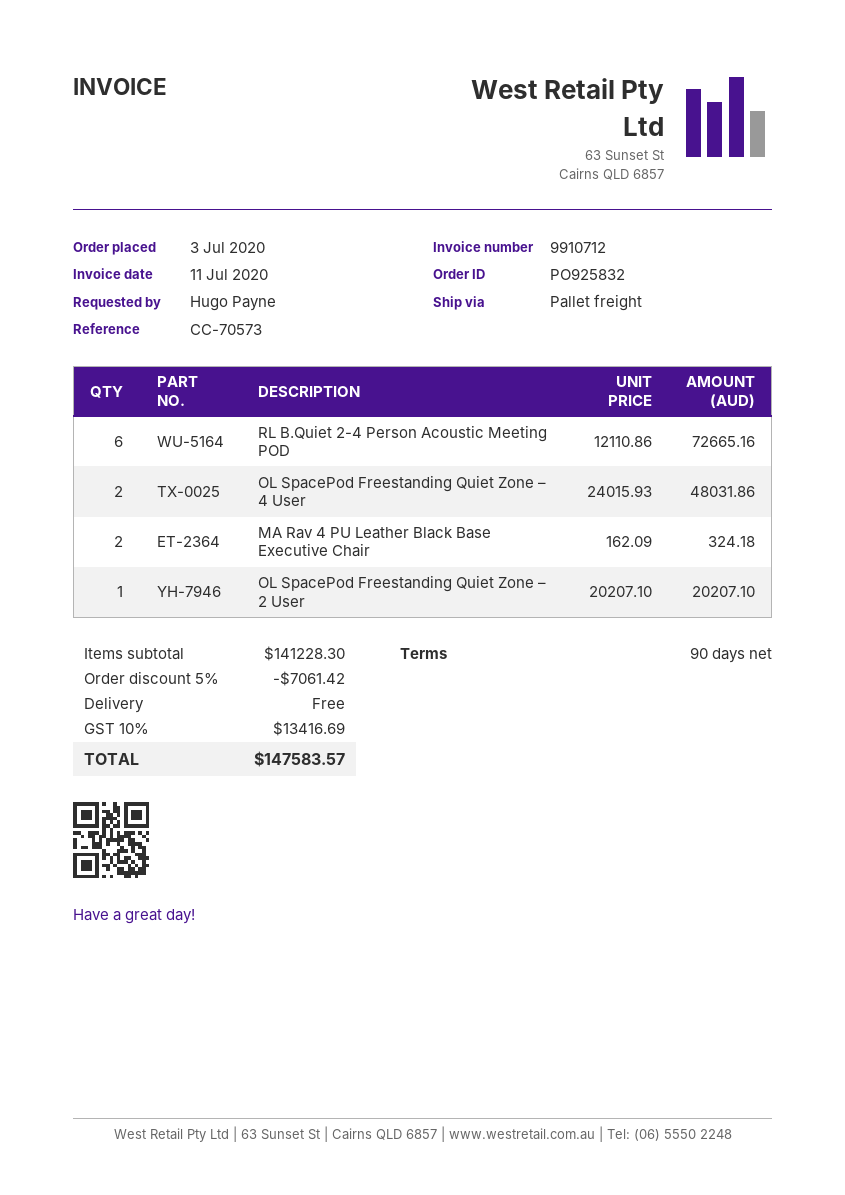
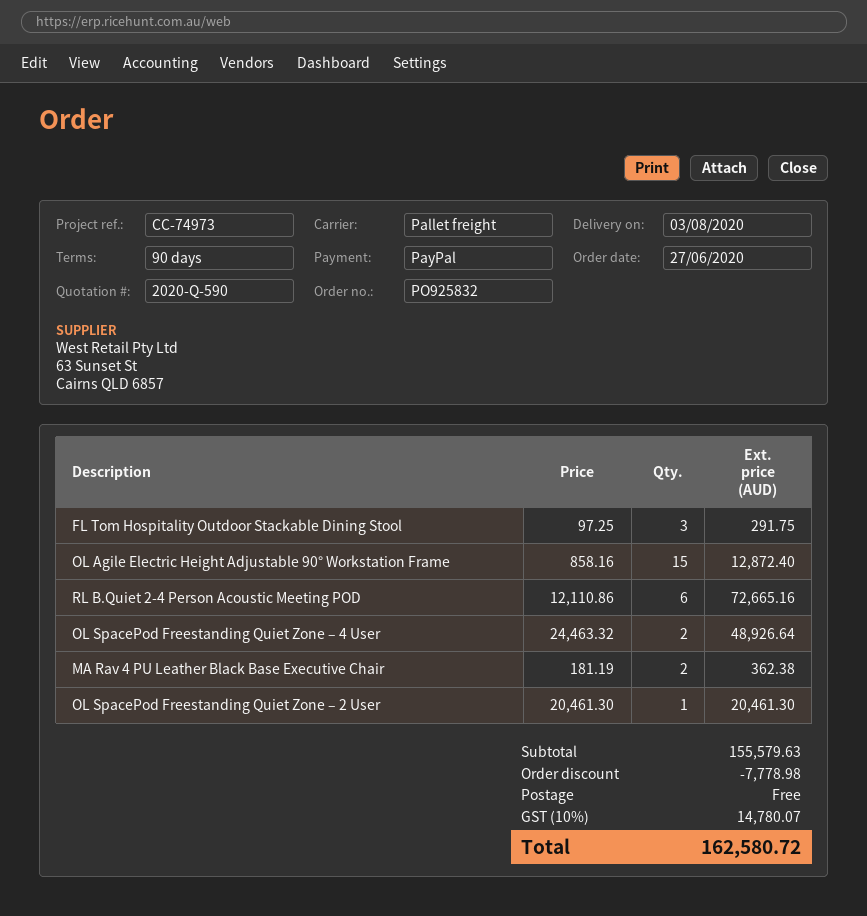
order date: 2020-07-03 -> 2020-06-27
reference: CC-70573 -> CC-74973
OL SpacePod Freestanding Quiet Zone – 4 User: 2 x 24015.93 = 48031.86 -> 2 x 24463.32 = 48926.64
MA Rav 4 PU Leather Black Base Executive Chair: 2 x 162.09 = 324.18 -> 2 x 181.19 = 362.38
OL SpacePod Freestanding Quiet Zone – 2 User: 1 x 20207.10 = 20207.10 -> 1 x 20461.30 = 20461.30
FL Tom Hospitality Outdoor Stackable Dining Stool: none -> 3 x 97.25 = 291.75
OL Agile Electric Height Adjustable 90° Workstation Frame: none -> 15 x 858.16 = 12872.40
subtotal: 141228.30 -> 155579.63
discount: 7061.42 -> 7778.98
tax: 10% = 13416.69 -> 10% = 14780.07
total: 147583.57 -> 162580.72

